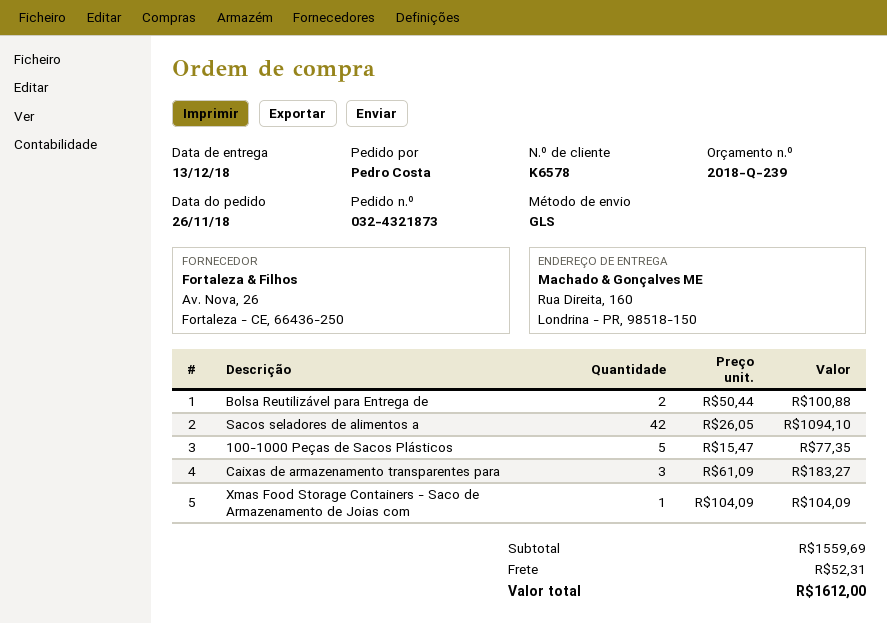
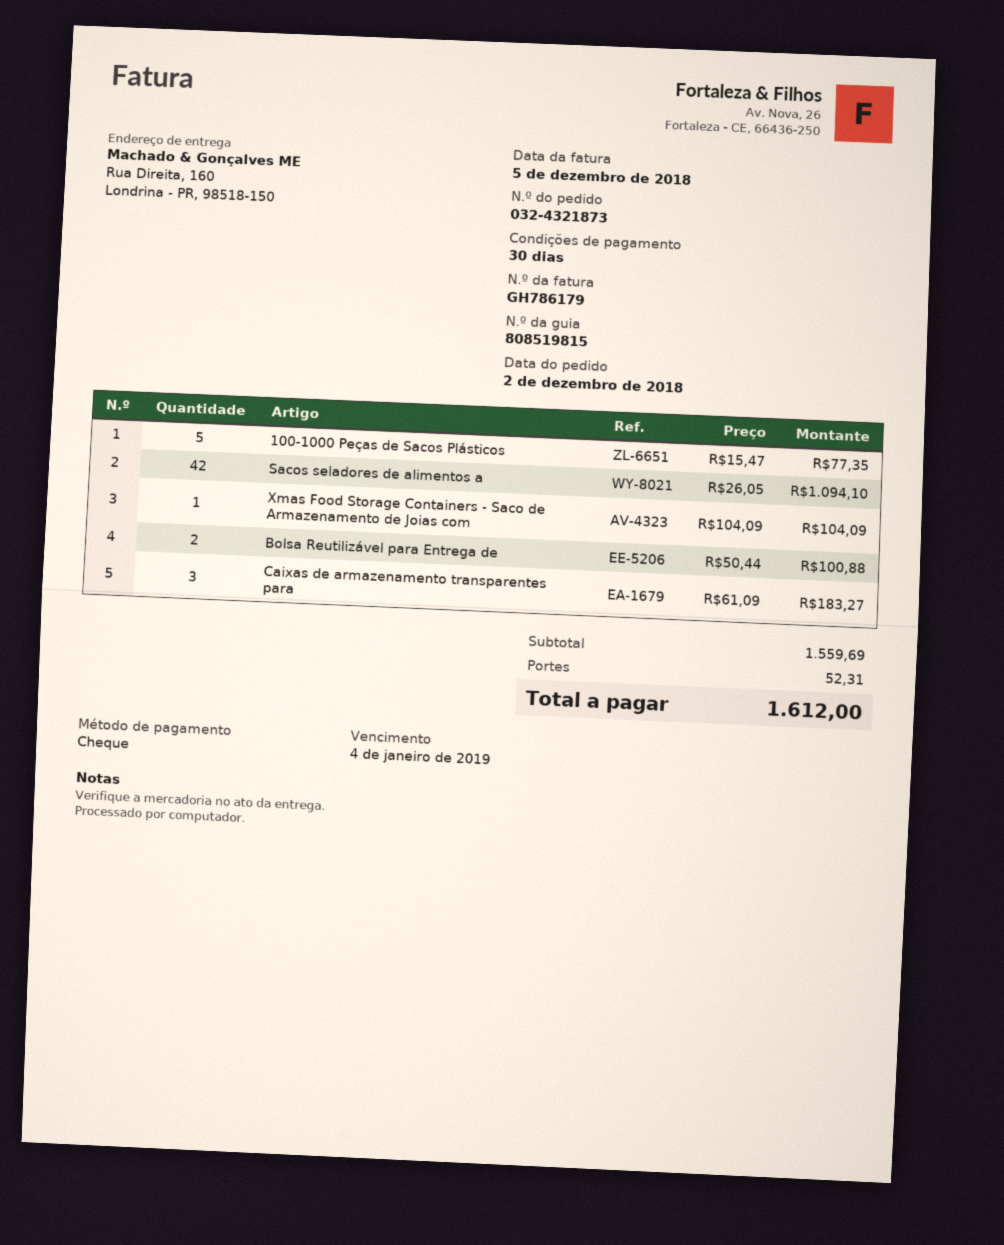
order date: 2018-11-26 -> 2018-12-02

